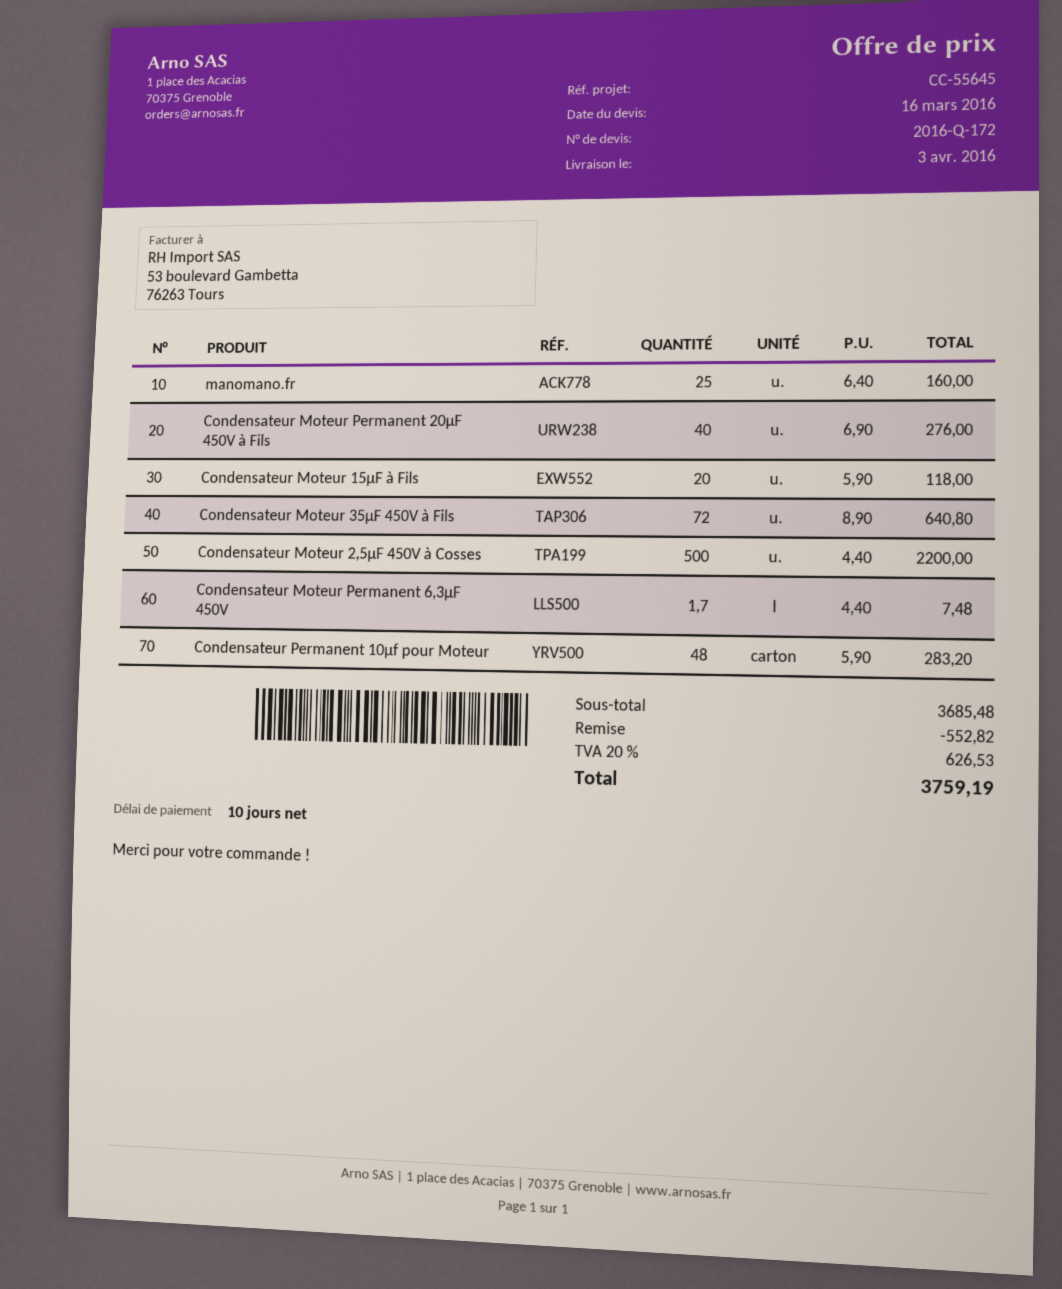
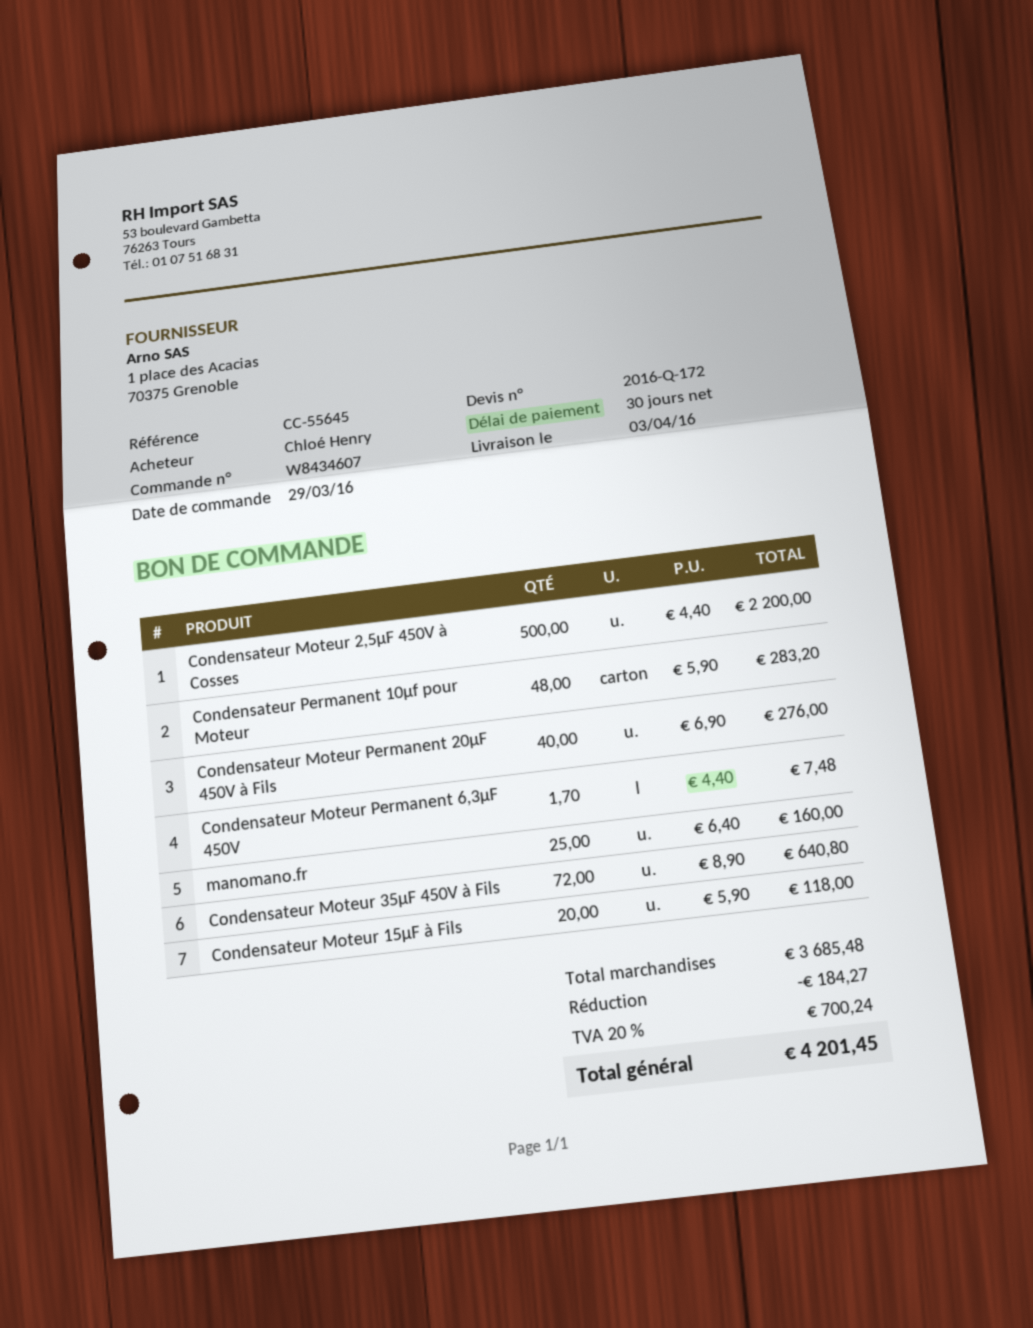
payment terms: 10 days -> 30 days
discount: 552.82 -> 184.27
tax: 20% = 626.53 -> 20% = 700.24
total: 3759.19 -> 4201.45

